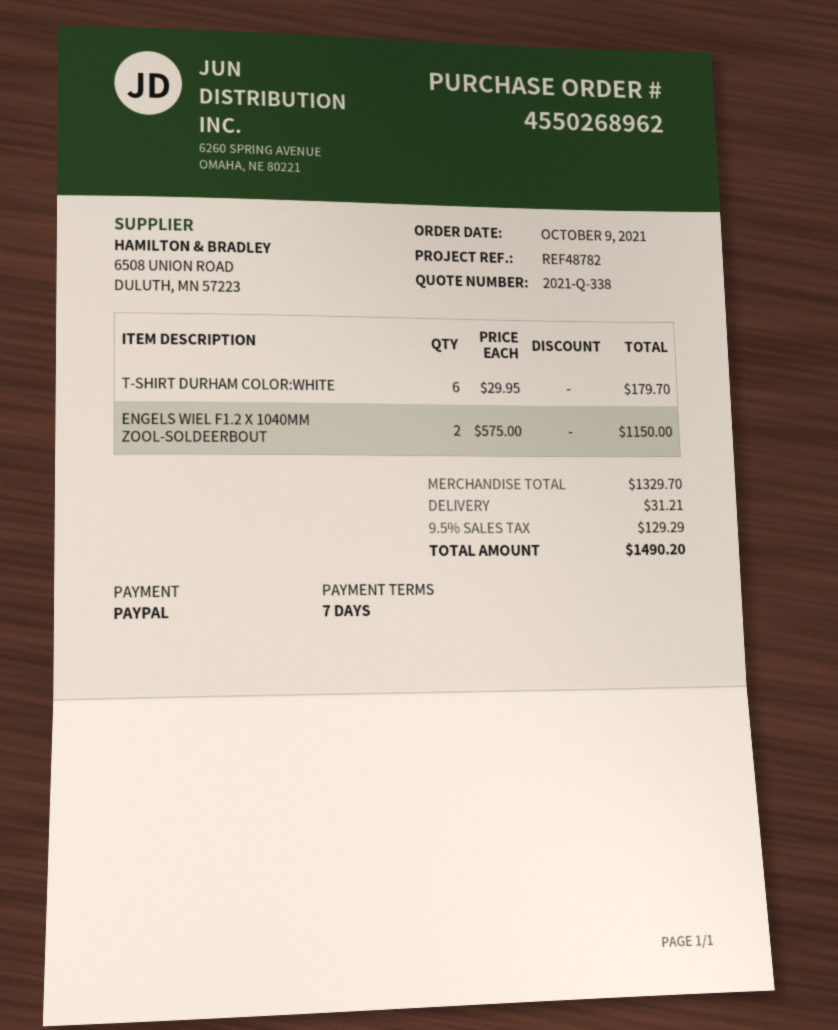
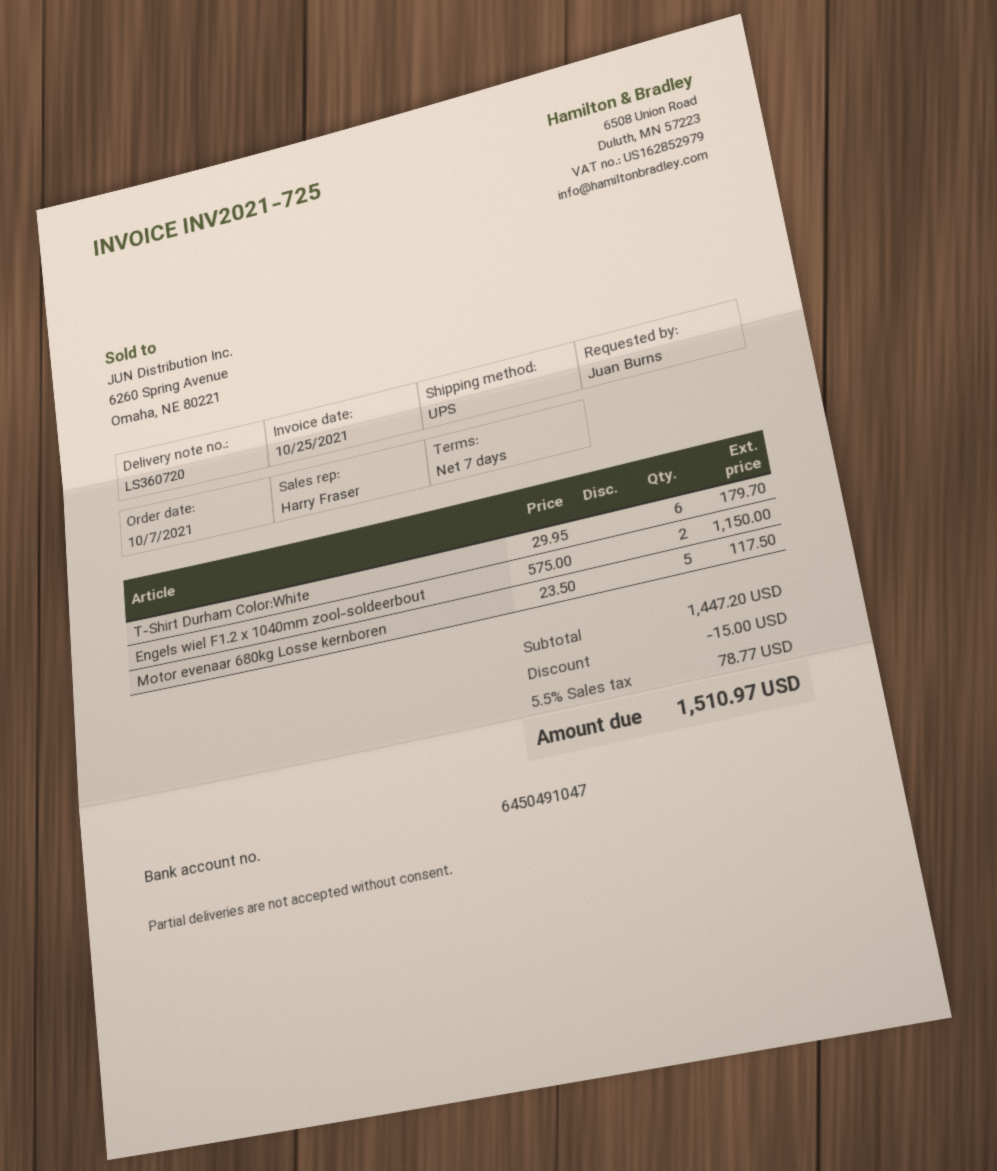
order date: 2021-10-09 -> 2021-10-07
Motor evenaar 680kg Losse kernboren: none -> 5 x 23.50 = 117.50
subtotal: 1329.70 -> 1447.20
discount: none -> 15.00
shipping: 31.21 -> none
tax: 9.5% = 129.29 -> 5.5% = 78.77
total: 1490.20 -> 1510.97

